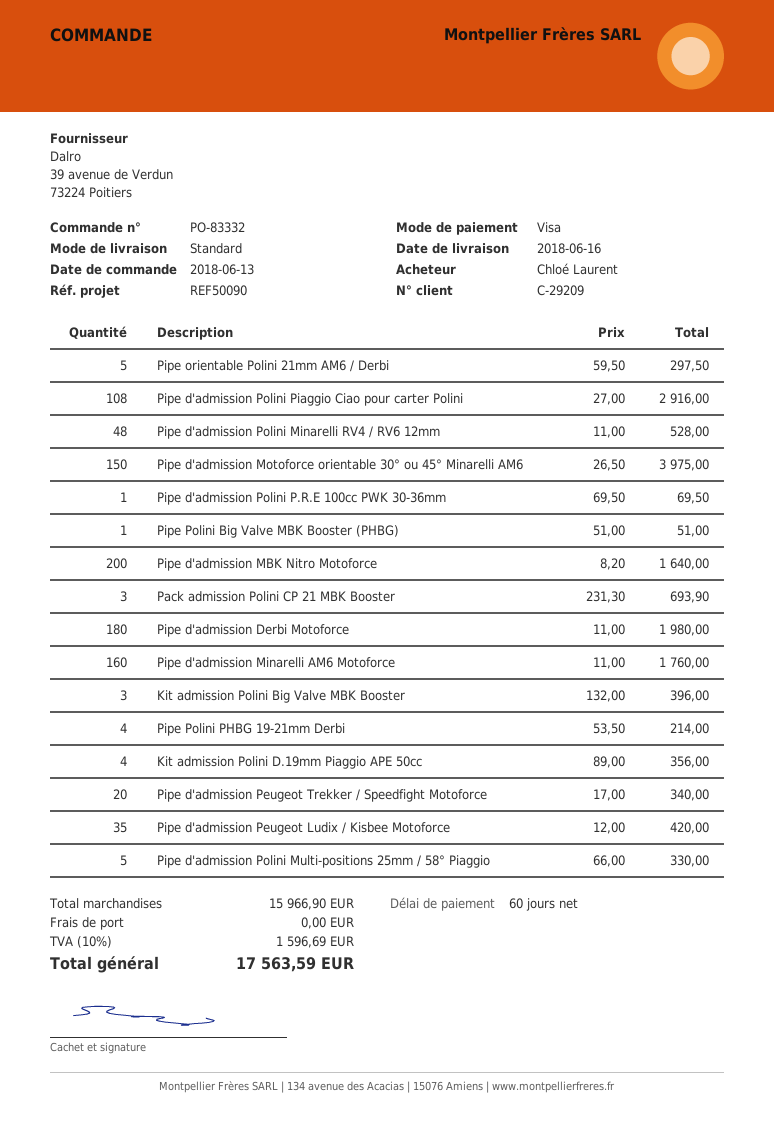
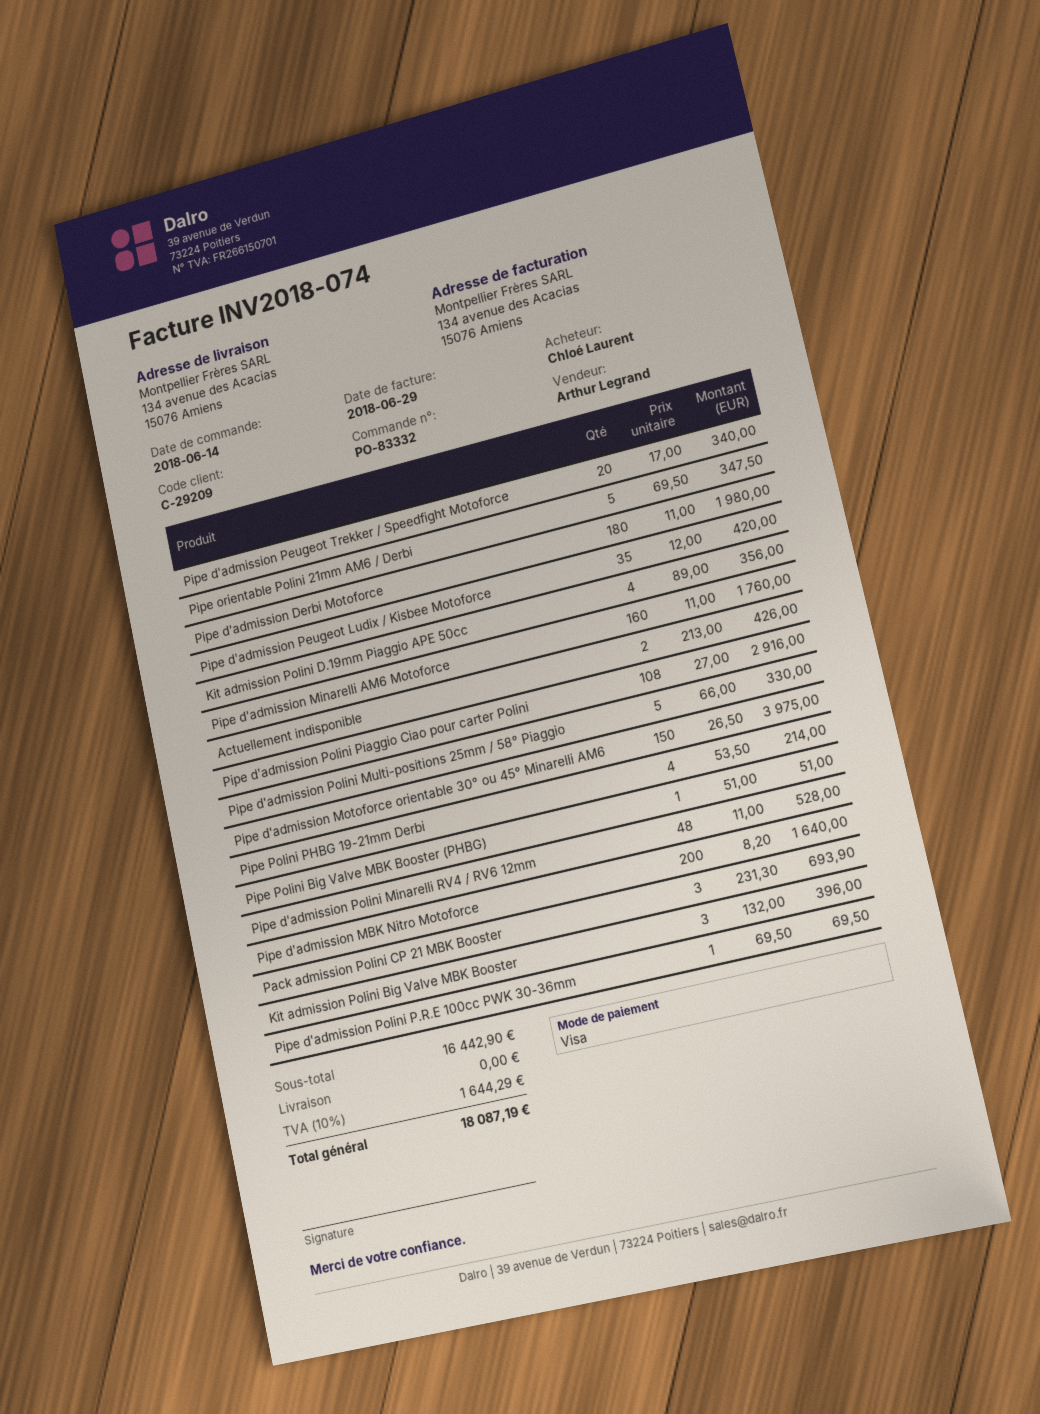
order date: 2018-06-13 -> 2018-06-14
Pipe orientable Polini 21mm AM6 / Derbi: 5 x 59.50 = 297.50 -> 5 x 69.50 = 347.50
Actuellement indisponible: none -> 2 x 213.00 = 426.00
subtotal: 15966.90 -> 16442.90
tax: 10% = 1596.69 -> 10% = 1644.29
total: 17563.59 -> 18087.19

